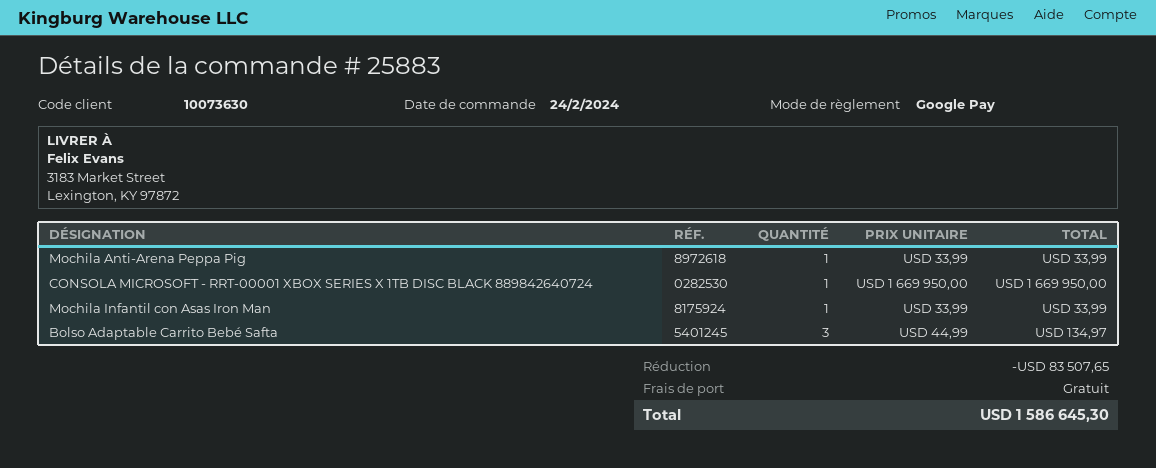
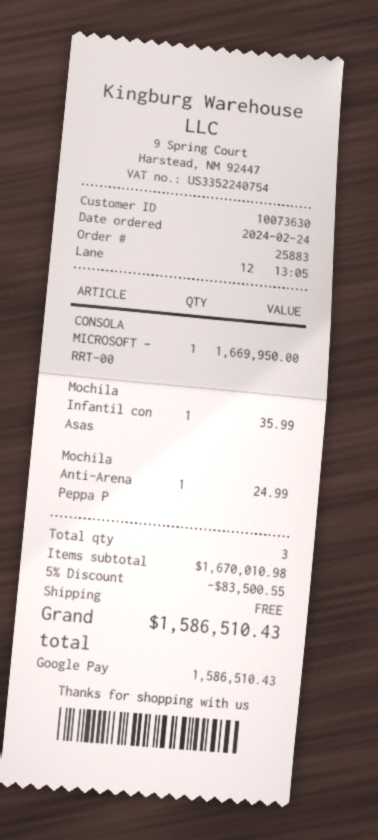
Mochila Anti-Arena Peppa Pig: 1 for 33.99 -> 1 for 24.99
Mochila Infantil con Asas Iron Man: 1 for 33.99 -> 1 for 35.99
Bolso Adaptable Carrito Bebé Safta: 3 for 134.97 -> none
discount: 83507.65 -> 83500.55
total: 1586645.30 -> 1586510.43

